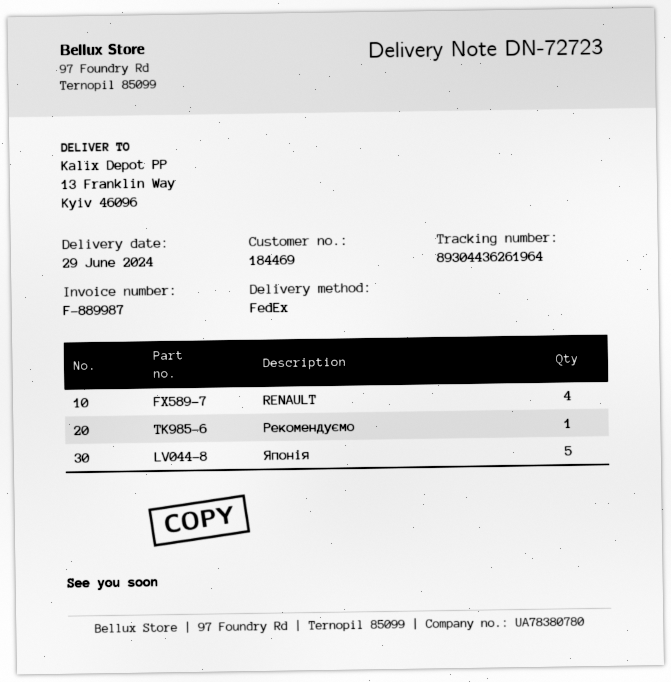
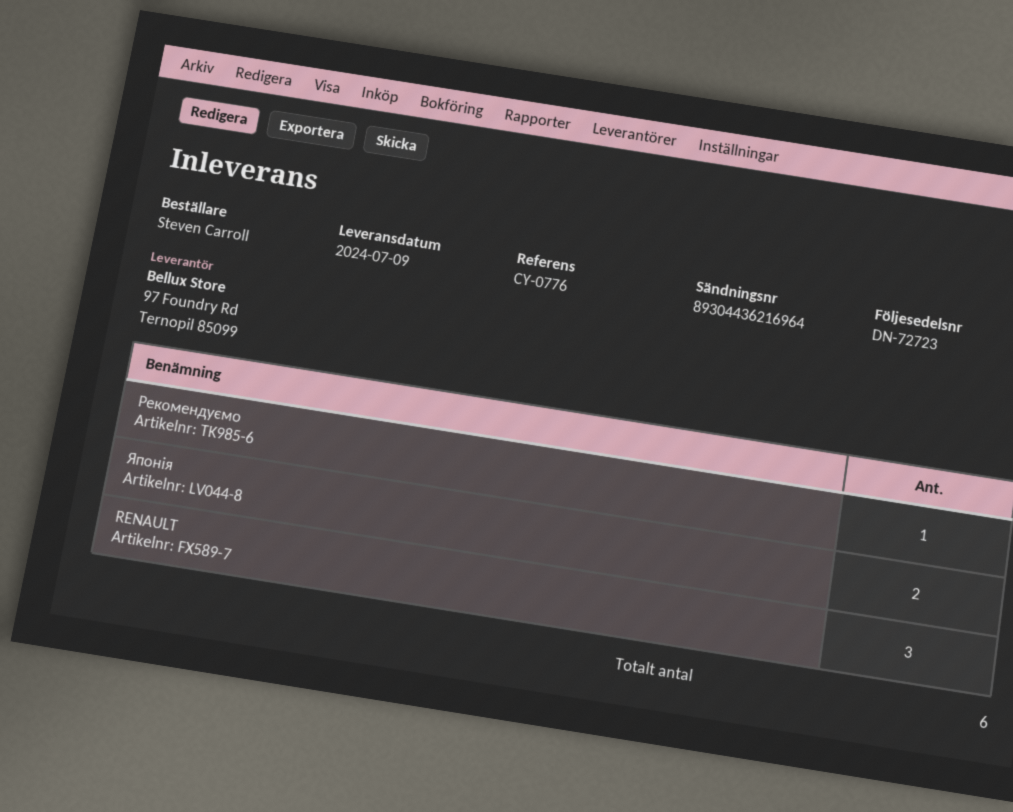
delivery date: 2024-06-29 -> 2024-07-09
tracking number: 89304436261964 -> 89304436216964
RENAULT: 4 -> 3
Японія: 5 -> 2

